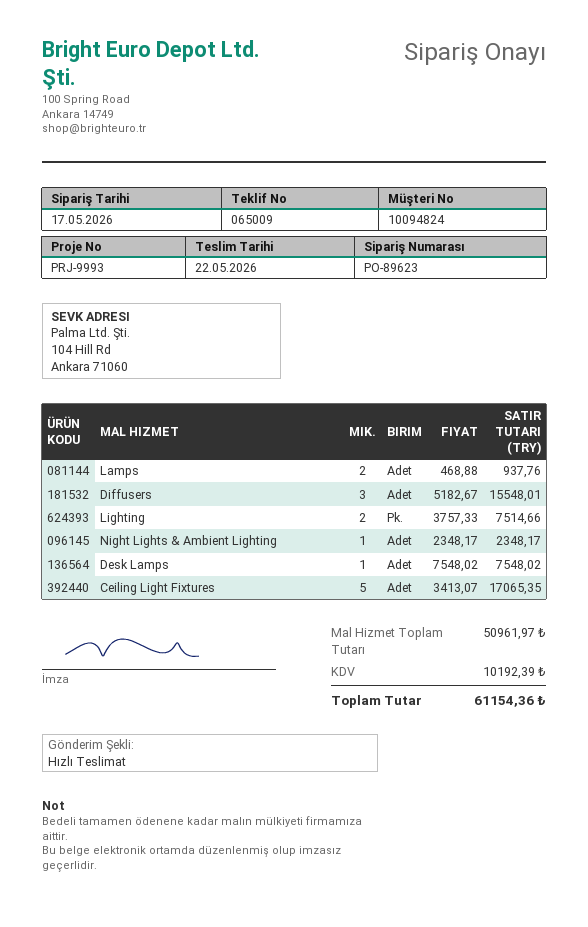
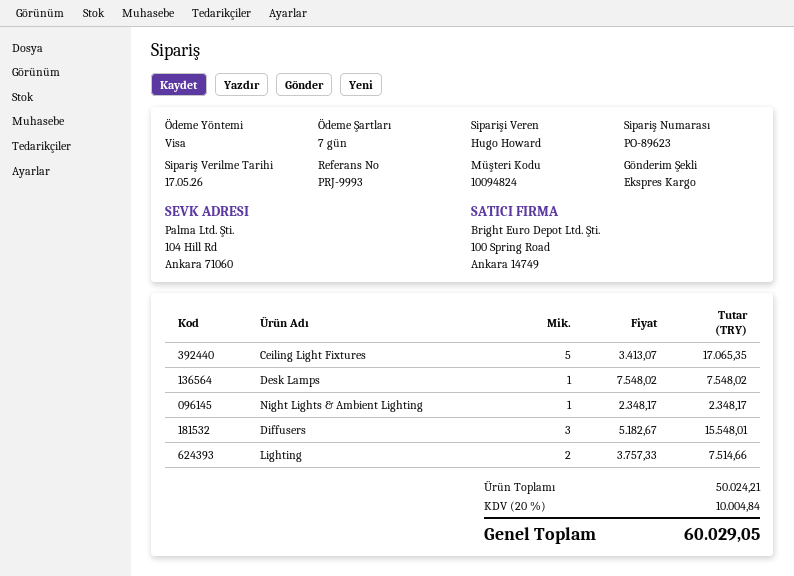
Lamps: 2 x 468.88 = 937.76 -> none
subtotal: 50961.97 -> 50024.21
tax: 10192.39 -> 10004.84
total: 61154.36 -> 60029.05

